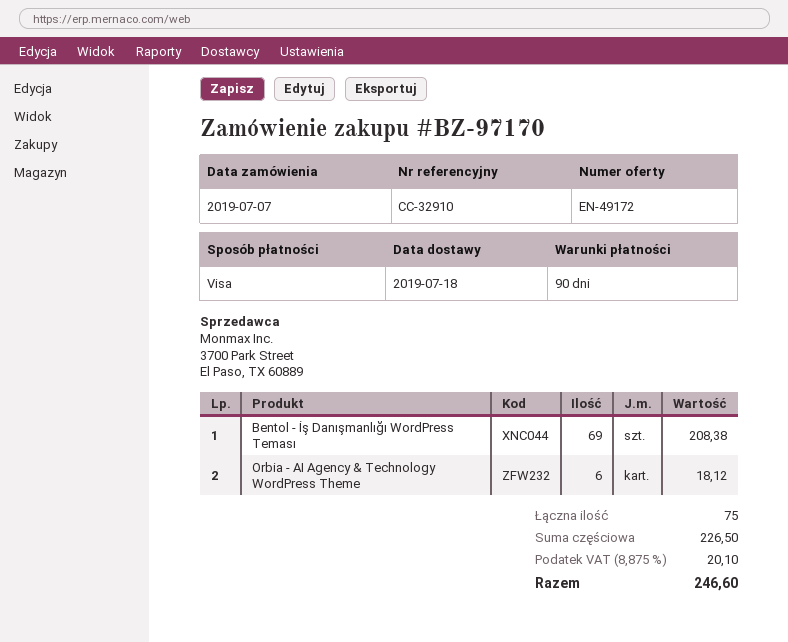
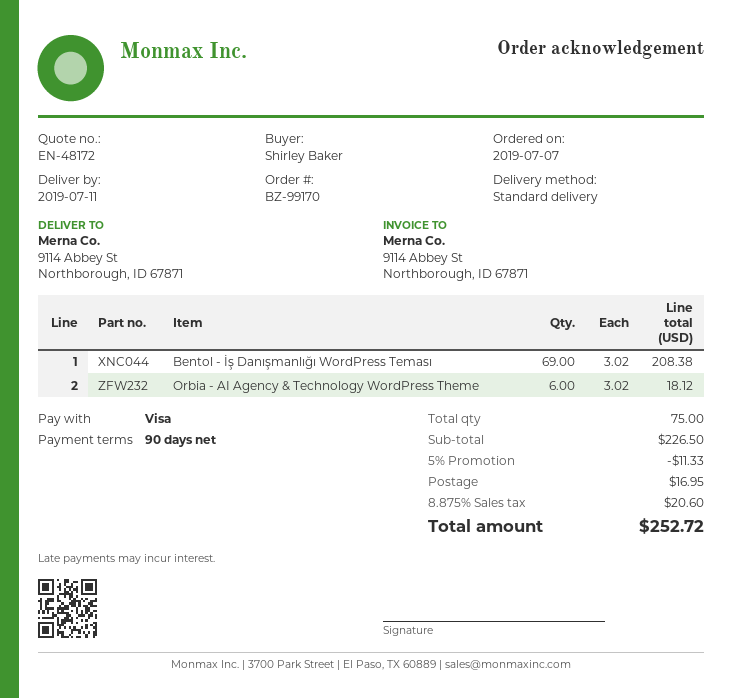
quote number: EN-49172 -> EN-48172
order number: BZ-97170 -> BZ-99170
delivery date: 2019-07-18 -> 2019-07-11
discount: none -> 5% = 11.33
shipping: none -> 16.95
tax: 8.875% = 20.10 -> 8.875% = 20.60
total: 246.60 -> 252.72

